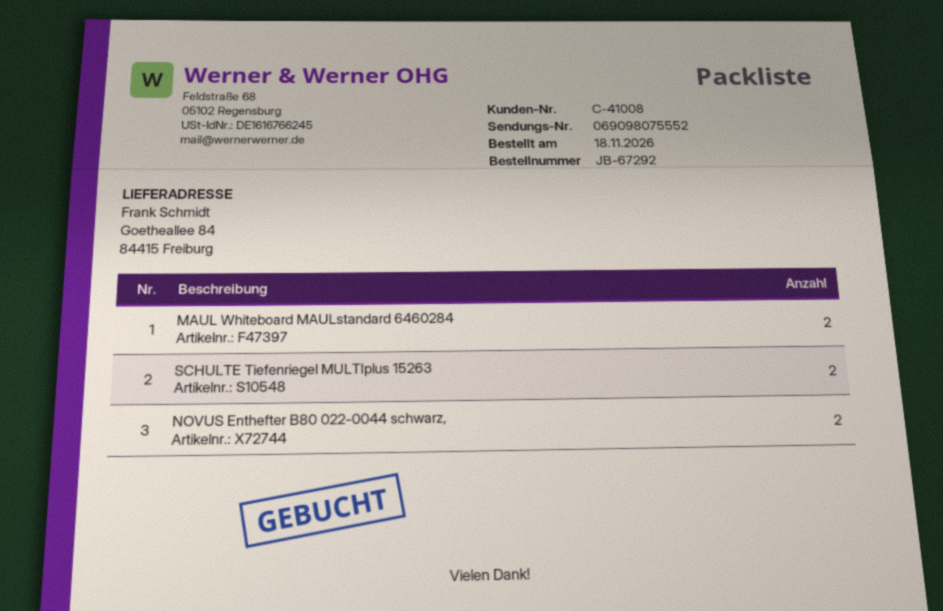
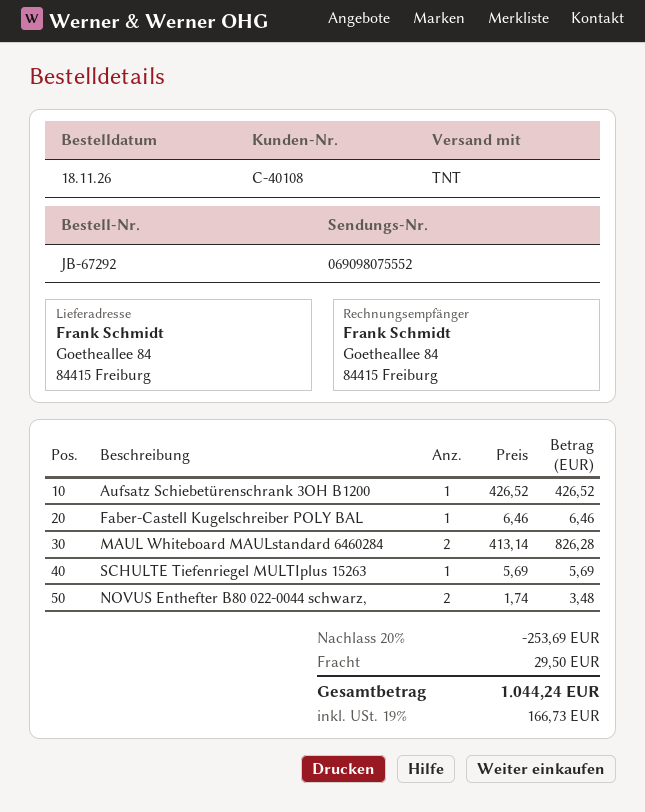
customer number: C-41008 -> C-40108
SCHULTE Tiefenriegel MULTIplus 15263: 2 -> 1
Aufsatz Schiebetürenschrank 3OH B1200: none -> 1
Faber-Castell Kugelschreiber POLY BAL: none -> 1

